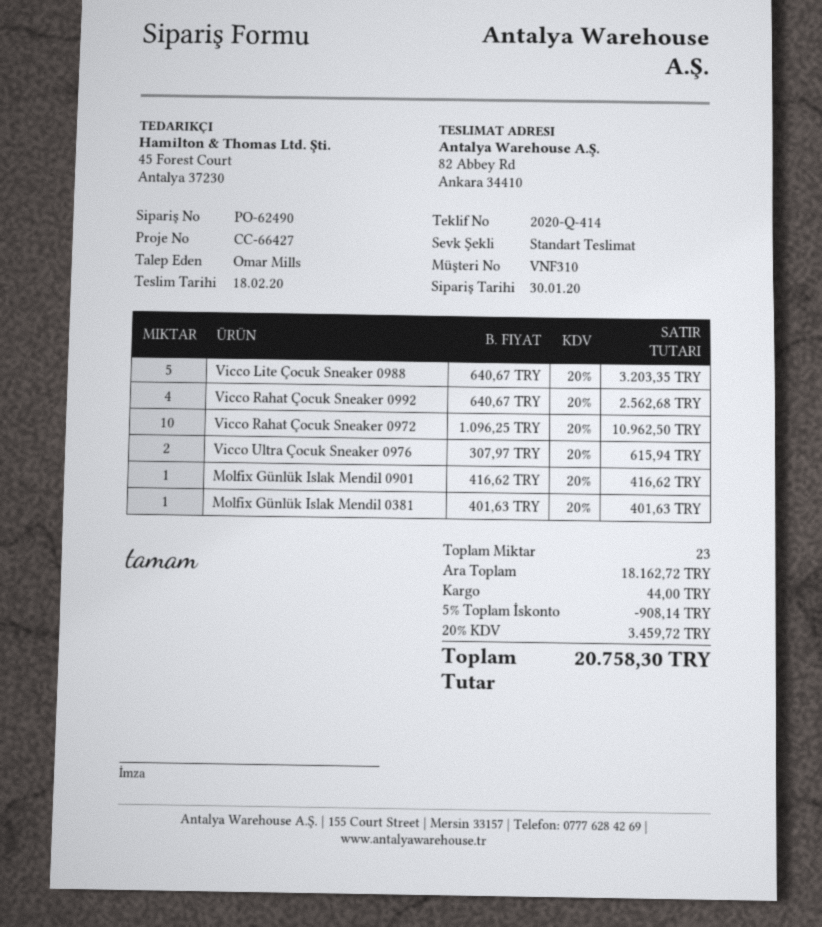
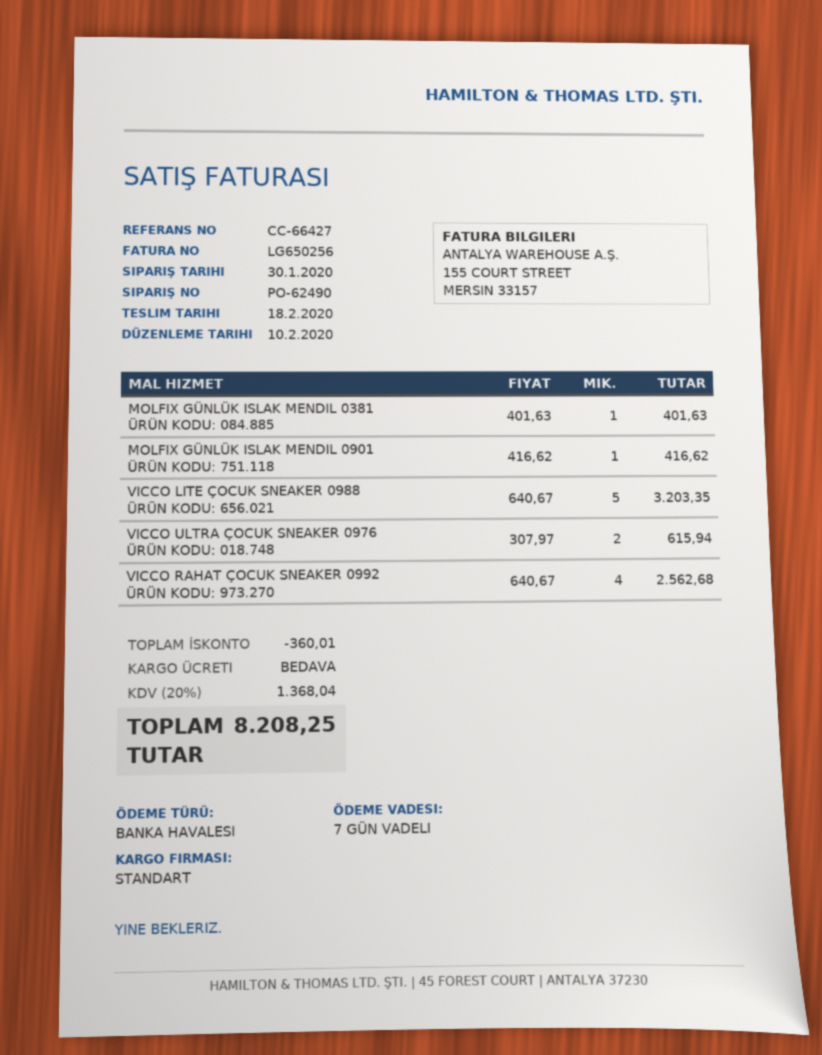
Vicco Rahat Çocuk Sneaker 0972: 10 x 1096.25 = 10962.50 -> none
discount: 908.14 -> 360.01
shipping: 44.00 -> 0.00
tax: 20% = 3459.72 -> 20% = 1368.04
total: 20758.30 -> 8208.25

